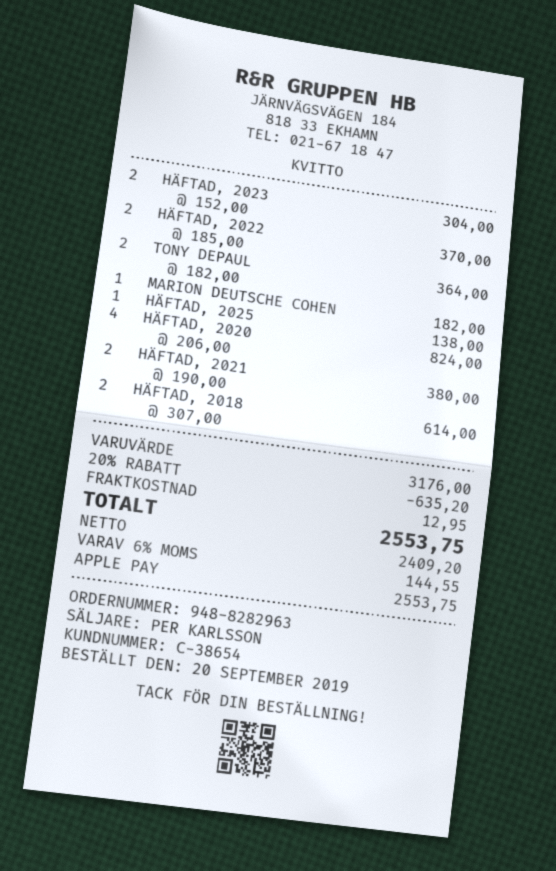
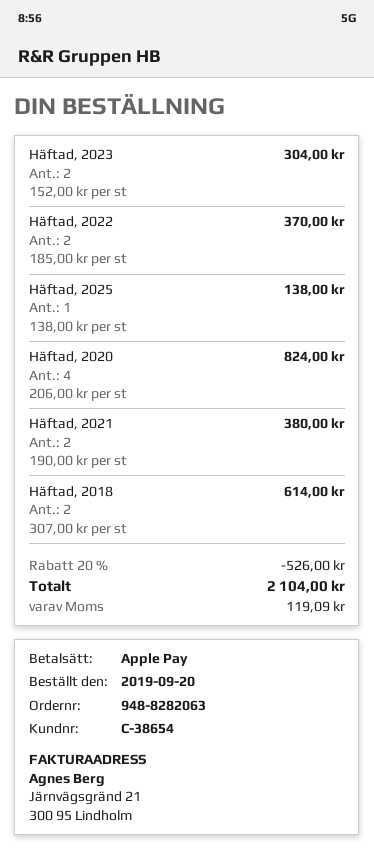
order number: 948-8282963 -> 948-8282063
TONY DEPAUL: 2 x 182.00 = 364.00 -> none
MARION DEUTSCHE COHEN: 1 x 182.00 = 182.00 -> none
discount: 20% = 635.20 -> 20% = 526.00
shipping: 12.95 -> none
tax: 144.55 -> 119.09
total: 2553.75 -> 2104.00

